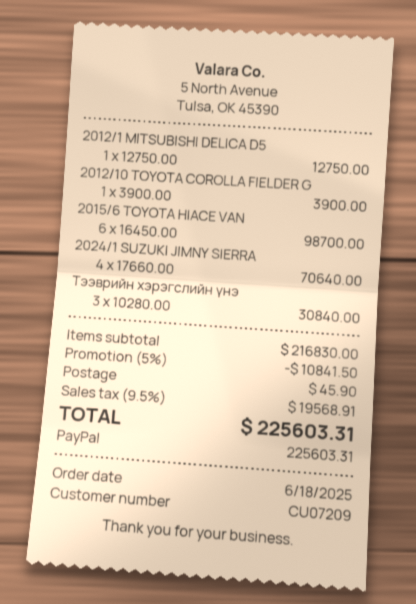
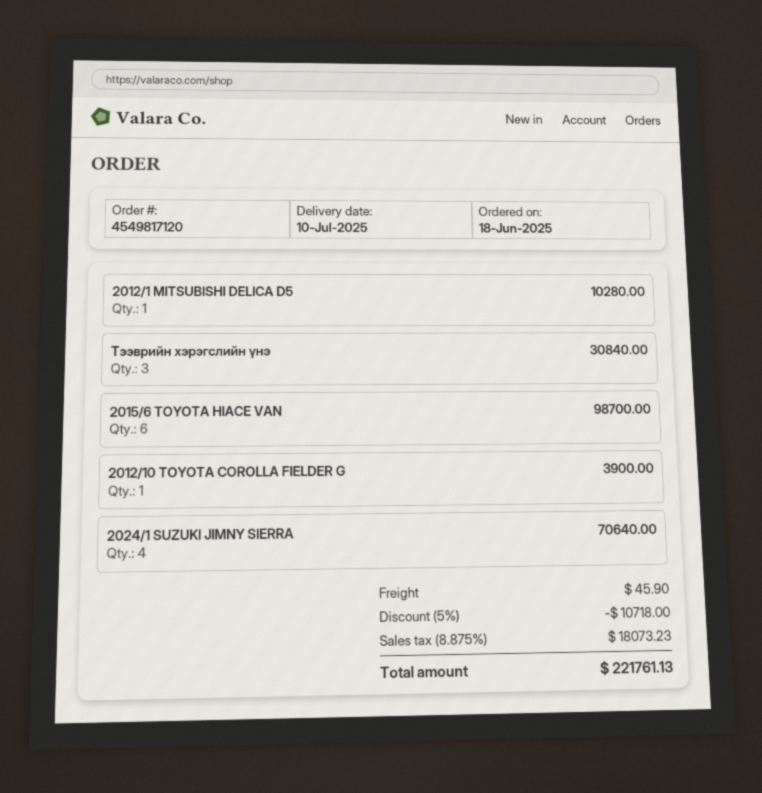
2012/1 MITSUBISHI DELICA D5: 1 for 12750.00 -> 1 for 10280.00
discount: 5% = 10841.50 -> 5% = 10718.00
tax: 9.5% = 19568.91 -> 8.875% = 18073.23
total: 225603.31 -> 221761.13

